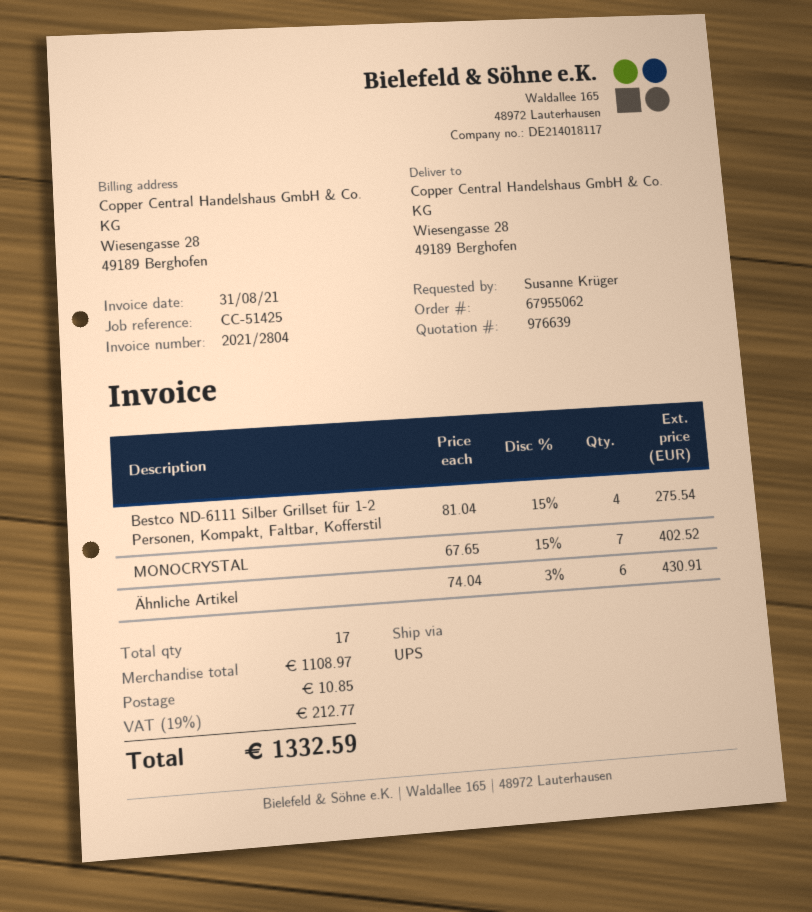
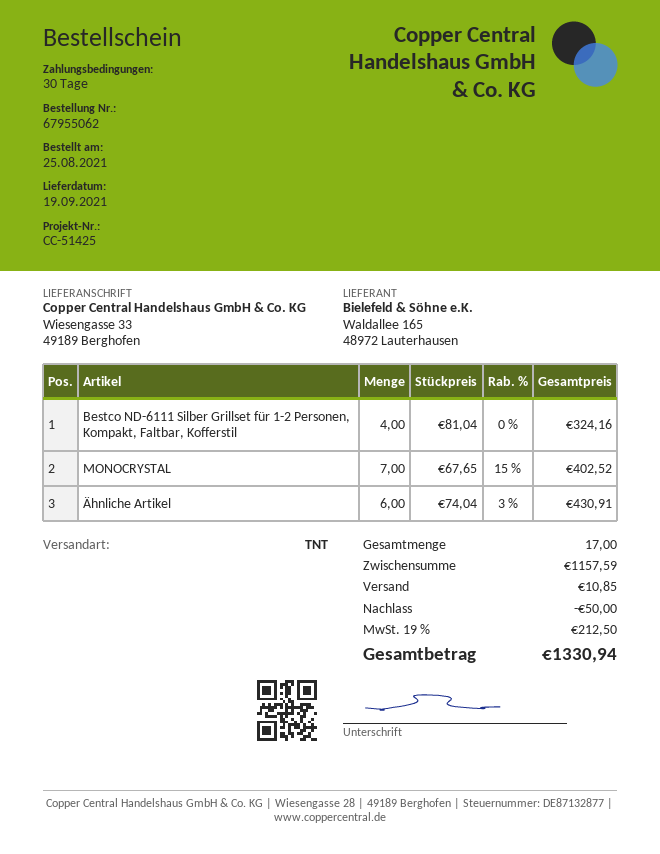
shipping method: UPS -> TNT
ship to: Wiesengasse 28, 49189 Berghofen -> Wiesengasse 33, 49189 Berghofen
Bestco ND-6111 Silber Grillset für 1-2 Personen, Kompakt, Faltbar, Kofferstil: 4 x 81.04 - 15% = 275.54 -> 4 x 81.04 = 324.16
subtotal: 1108.97 -> 1157.59
discount: none -> 50.00
tax: 19% = 212.77 -> 19% = 212.50
total: 1332.59 -> 1330.94

